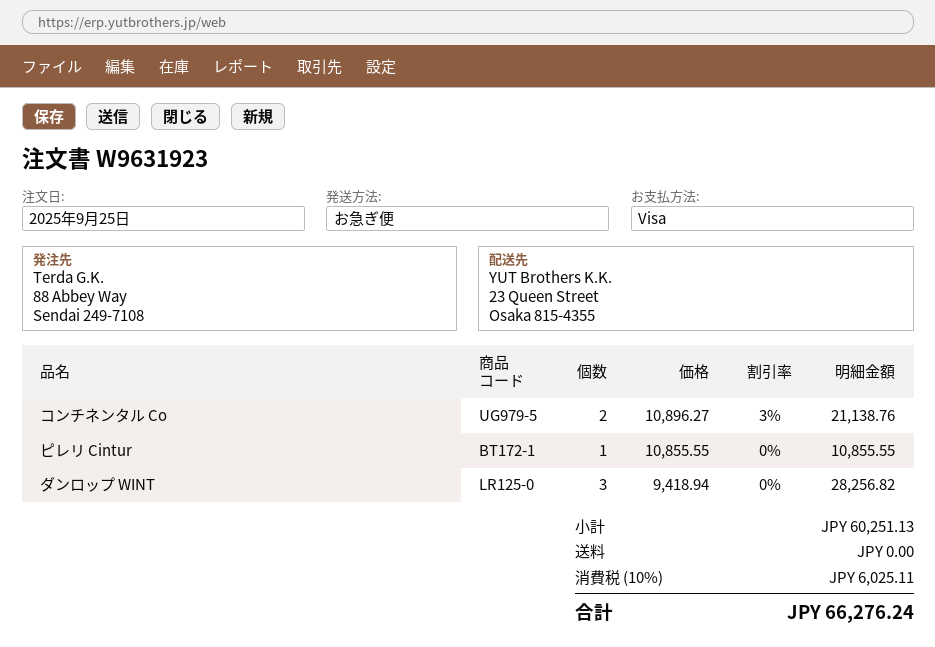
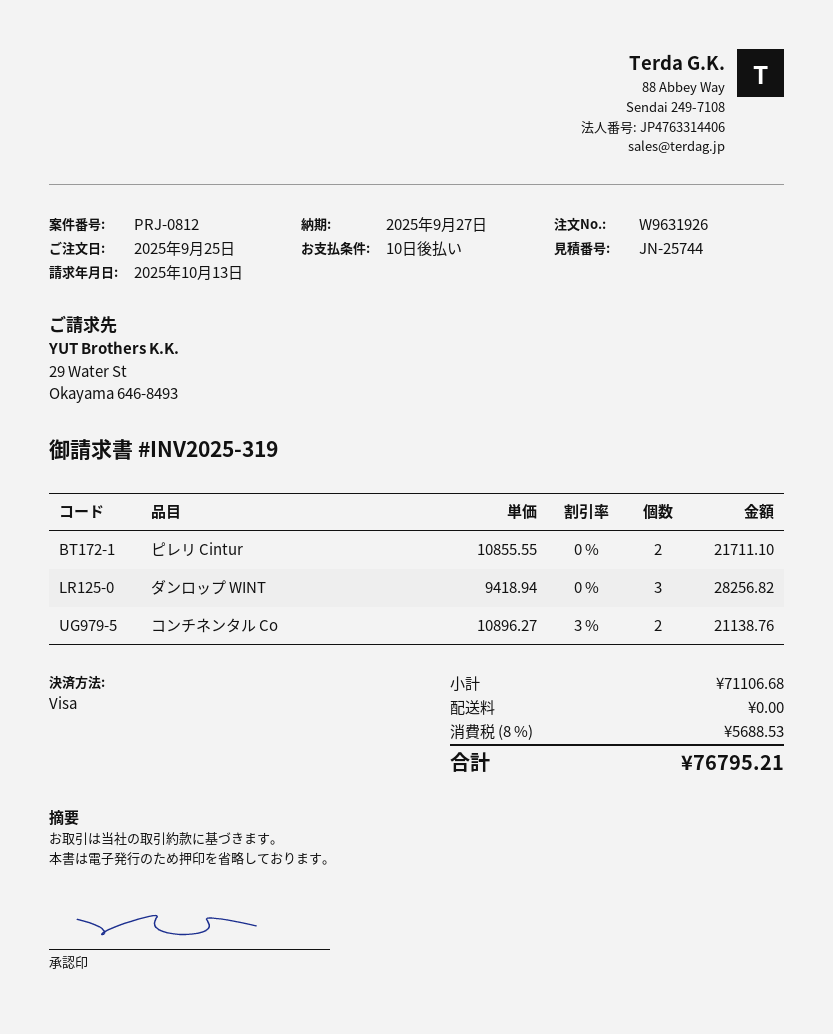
order number: W9631923 -> W9631926
ピレリ Cintur: 1 x 10855.55 = 10855.55 -> 2 x 10855.55 = 21711.10
subtotal: 60251.13 -> 71106.68
tax: 10% = 6025.11 -> 8% = 5688.53
total: 66276.24 -> 76795.21

